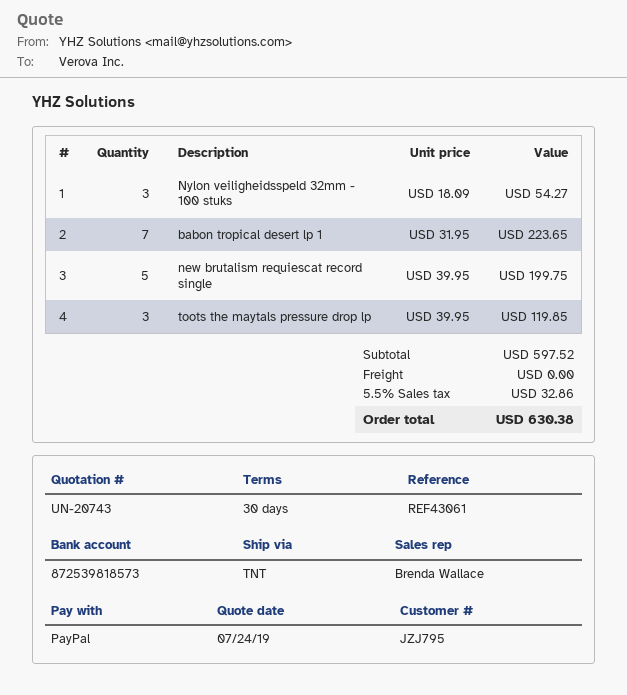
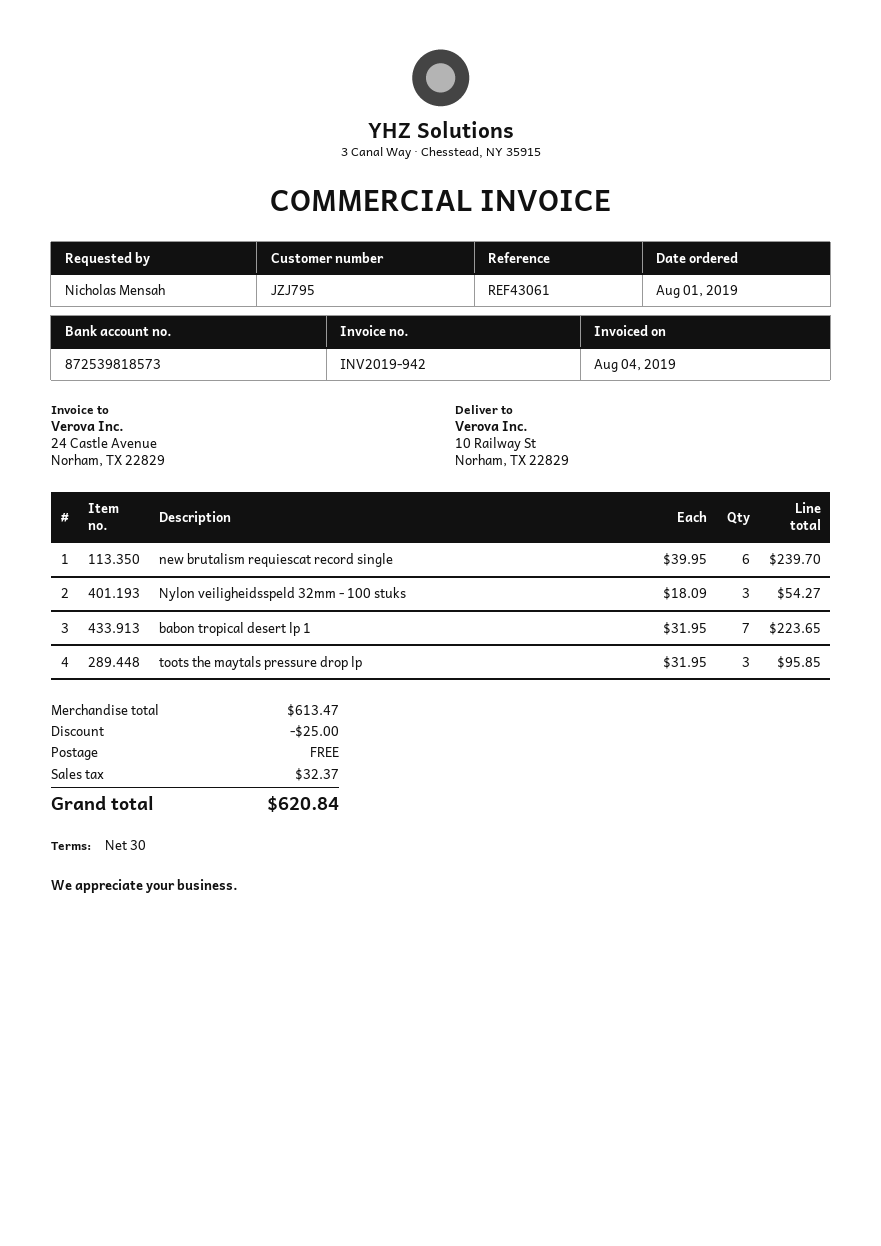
new brutalism requiescat record single: 5 x 39.95 = 199.75 -> 6 x 39.95 = 239.70
toots the maytals pressure drop lp: 3 x 39.95 = 119.85 -> 3 x 31.95 = 95.85
subtotal: 597.52 -> 613.47
discount: none -> 25.00
tax: 32.86 -> 32.37
total: 630.38 -> 620.84

